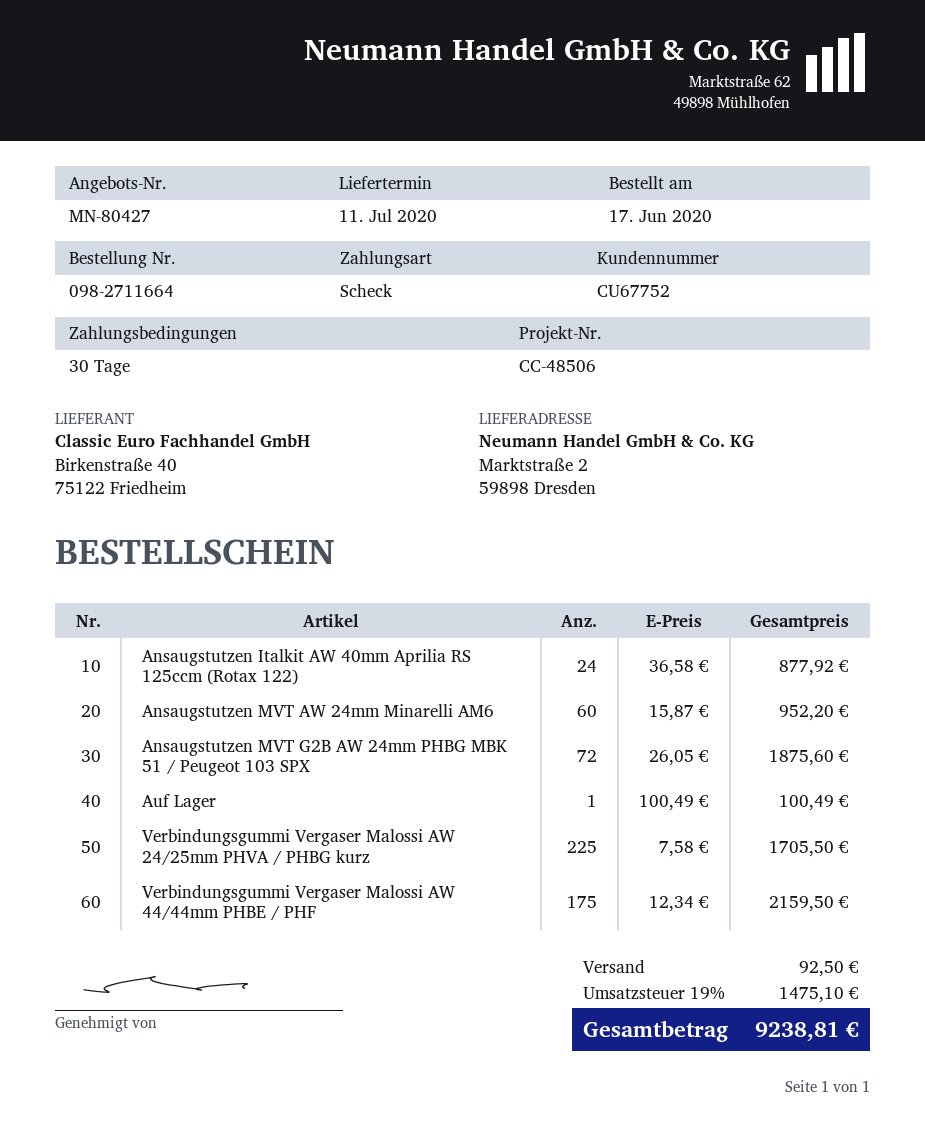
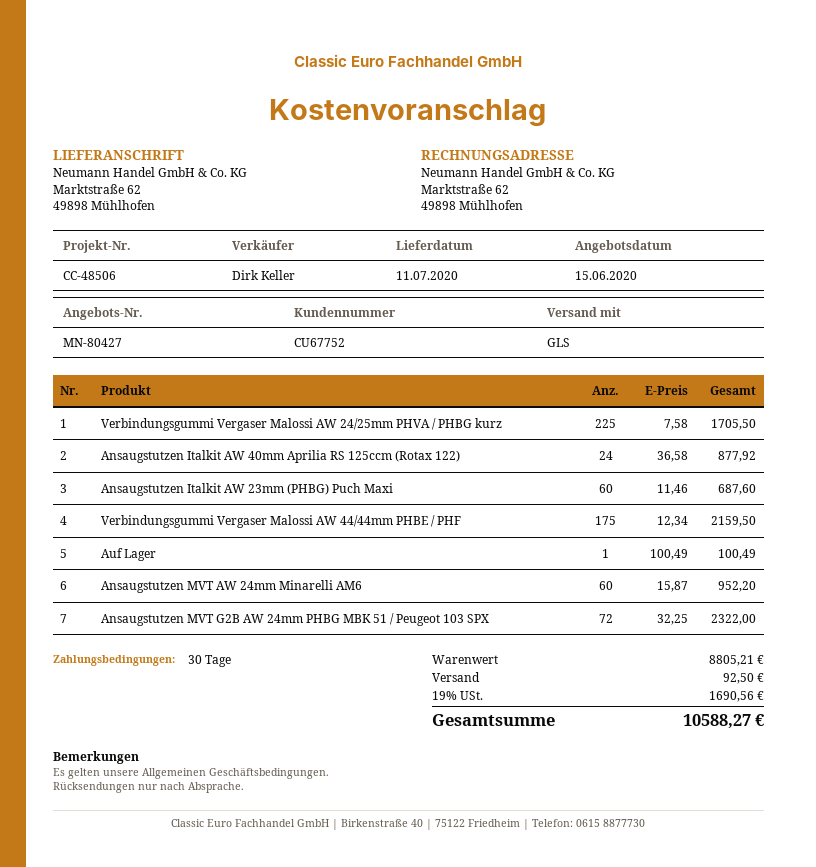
ship to: Marktstraße 2, 59898 Dresden -> Marktstraße 62, 49898 Mühlhofen
Ansaugstutzen MVT G2B AW 24mm PHBG MBK 51 / Peugeot 103 SPX: 72 x 26.05 = 1875.60 -> 72 x 32.25 = 2322.00
Ansaugstutzen Italkit AW 23mm (PHBG) Puch Maxi: none -> 60 x 11.46 = 687.60
tax: 19% = 1475.10 -> 19% = 1690.56
total: 9238.81 -> 10588.27

